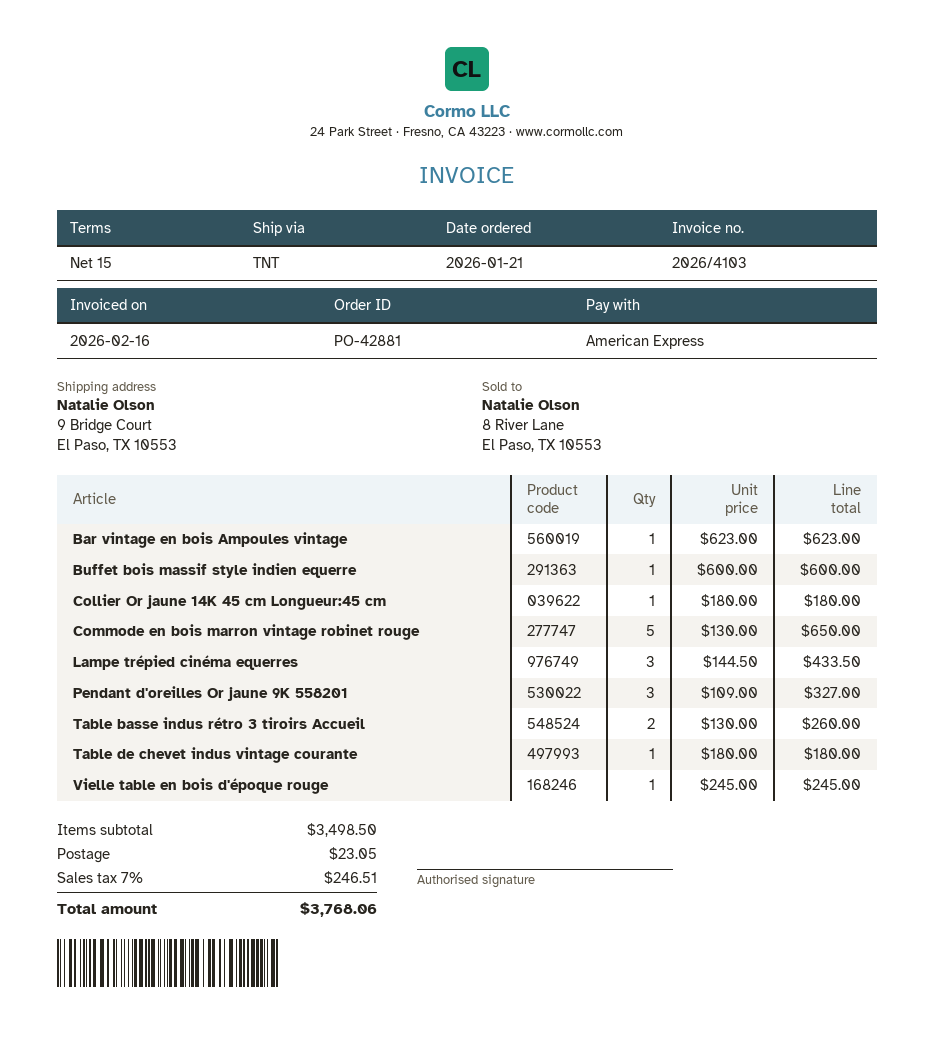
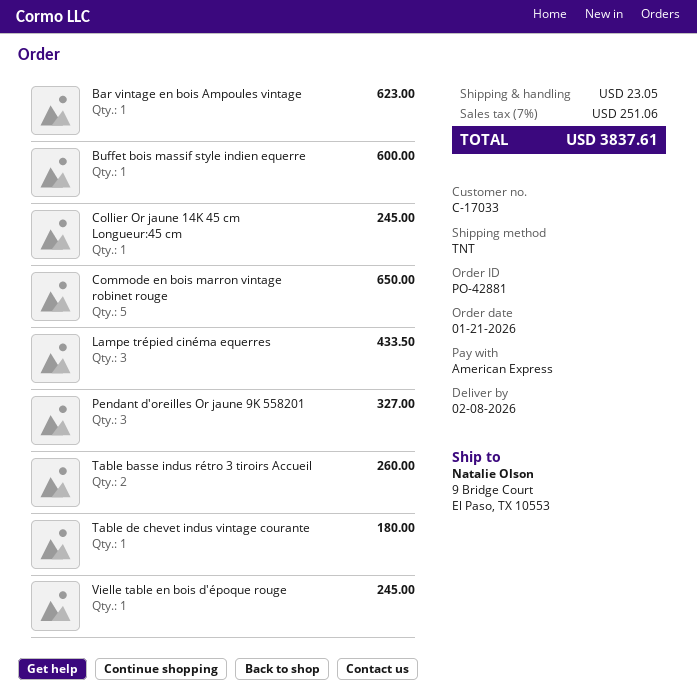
Collier Or jaune 14K 45 cm Longueur:45 cm: 1 for 180.00 -> 1 for 245.00
tax: 7% = 246.51 -> 7% = 251.06
total: 3768.06 -> 3837.61

